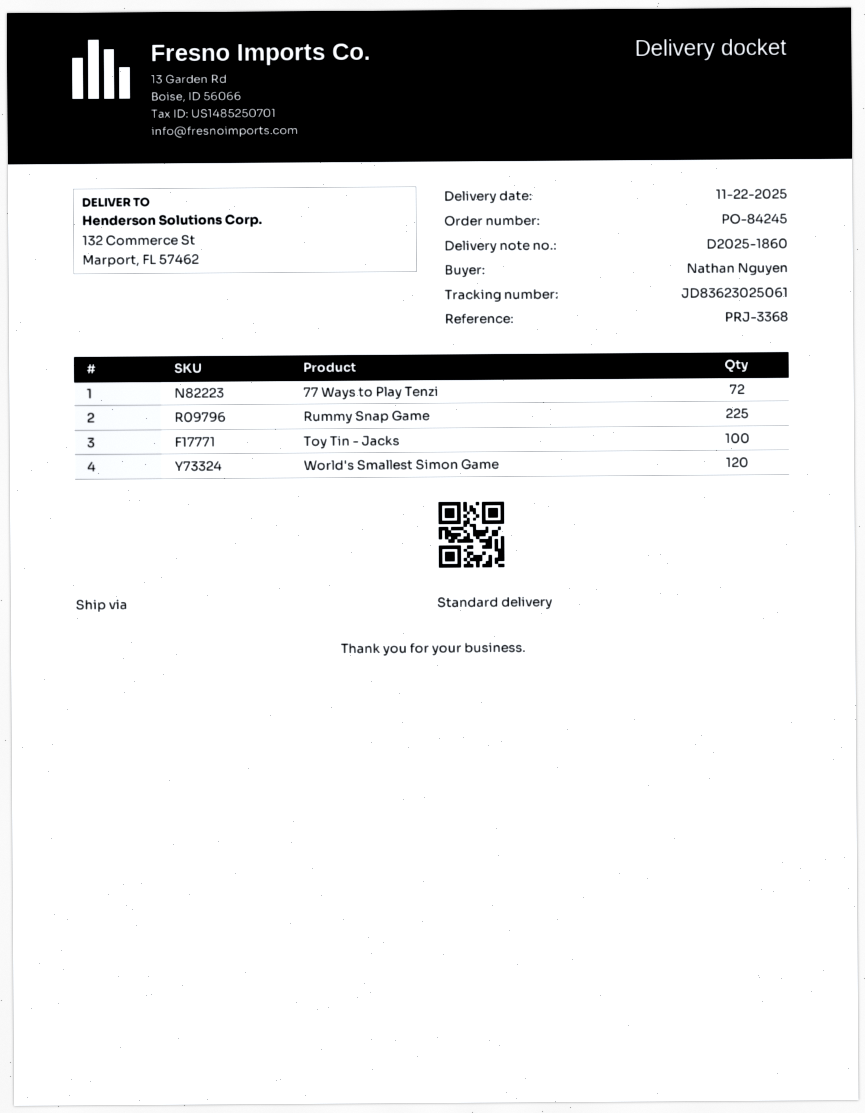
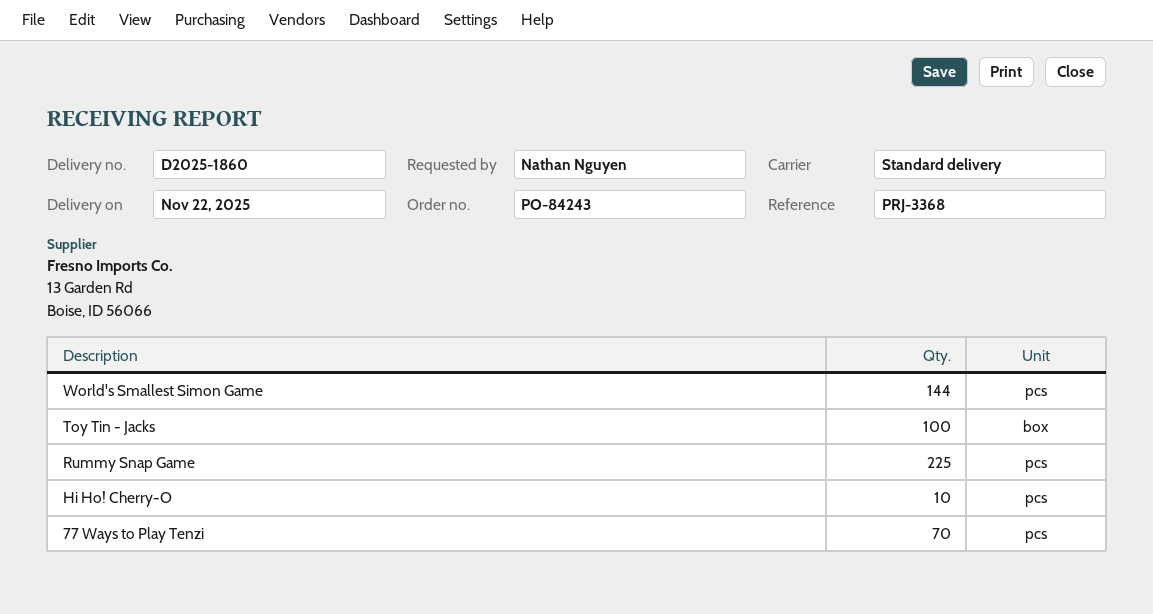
order number: PO-84245 -> PO-84243
77 Ways to Play Tenzi: 72 -> 70
World's Smallest Simon Game: 120 -> 144
Hi Ho! Cherry-O: none -> 10

